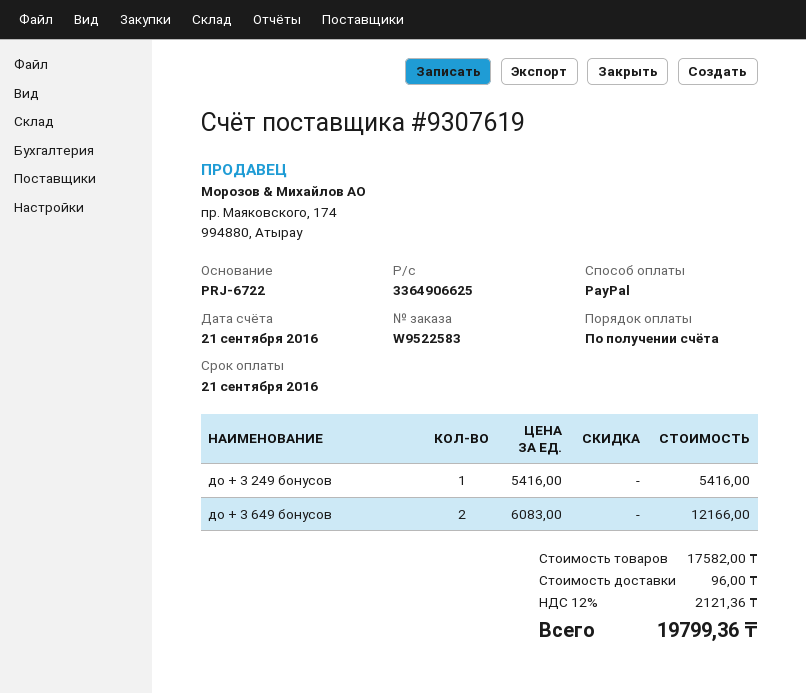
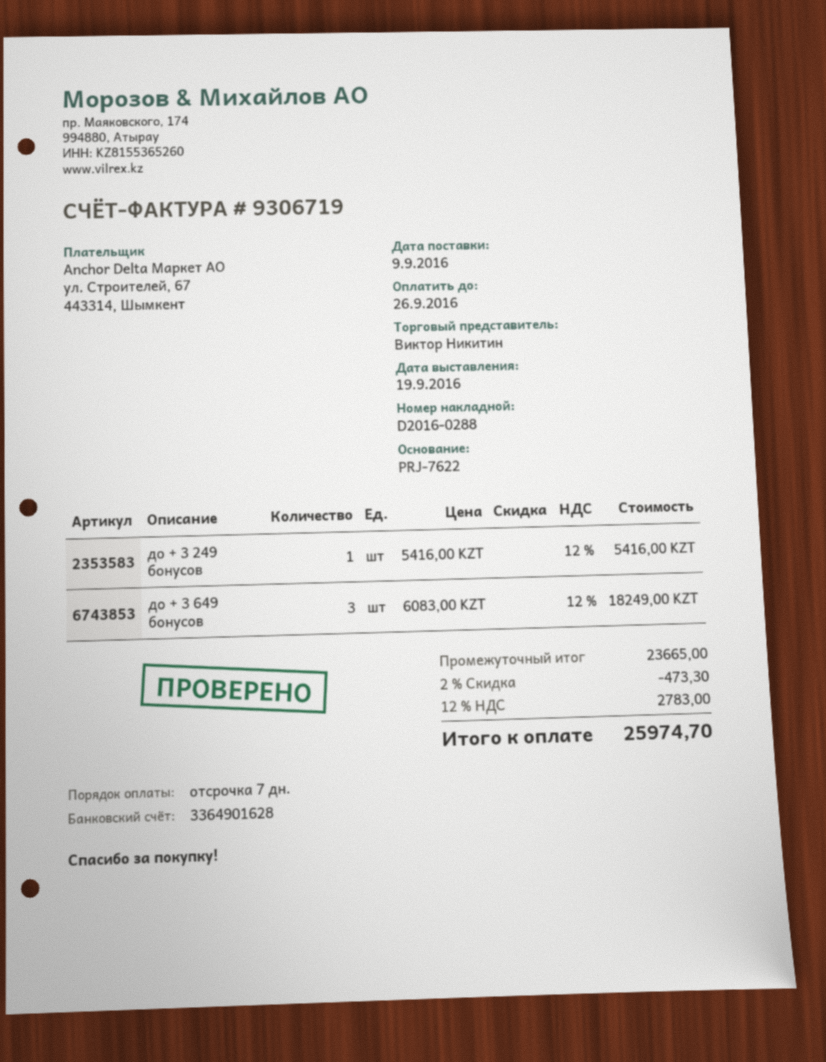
invoice number: 9307619 -> 9306719
invoice date: 2016-09-21 -> 2016-09-19
payment terms: on receipt -> 7 days
due date: 2016-09-21 -> 2016-09-26
reference: PRJ-6722 -> PRJ-7622
bank account: 3364906625 -> 3364901628
до + 3 649 бонусов: 2 x 6083.00 = 12166.00 -> 3 x 6083.00 = 18249.00
subtotal: 17582.00 -> 23665.00
discount: none -> 2% = 473.30
shipping: 96.00 -> none
tax: 12% = 2121.36 -> 12% = 2783.00
total: 19799.36 -> 25974.70

